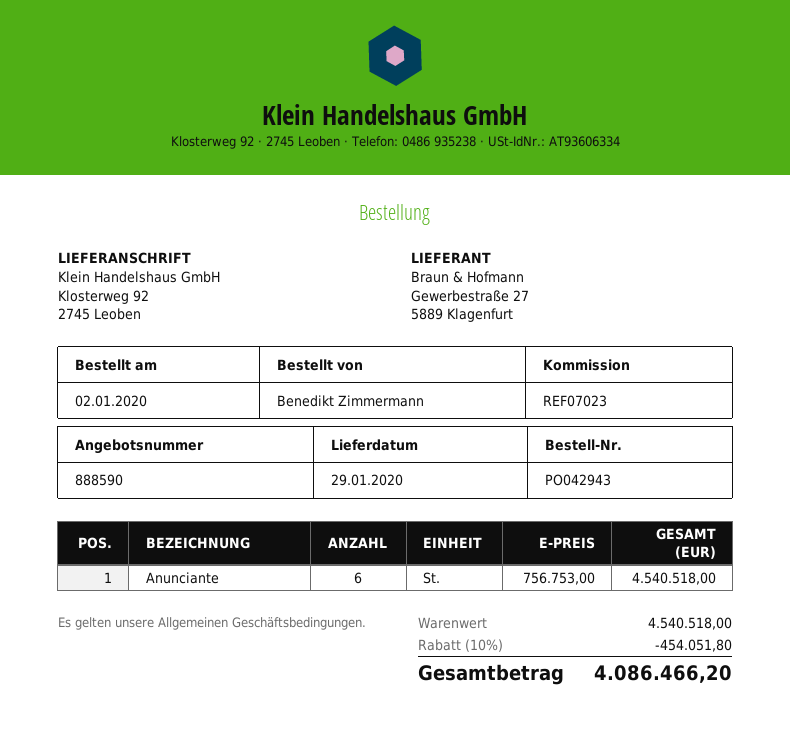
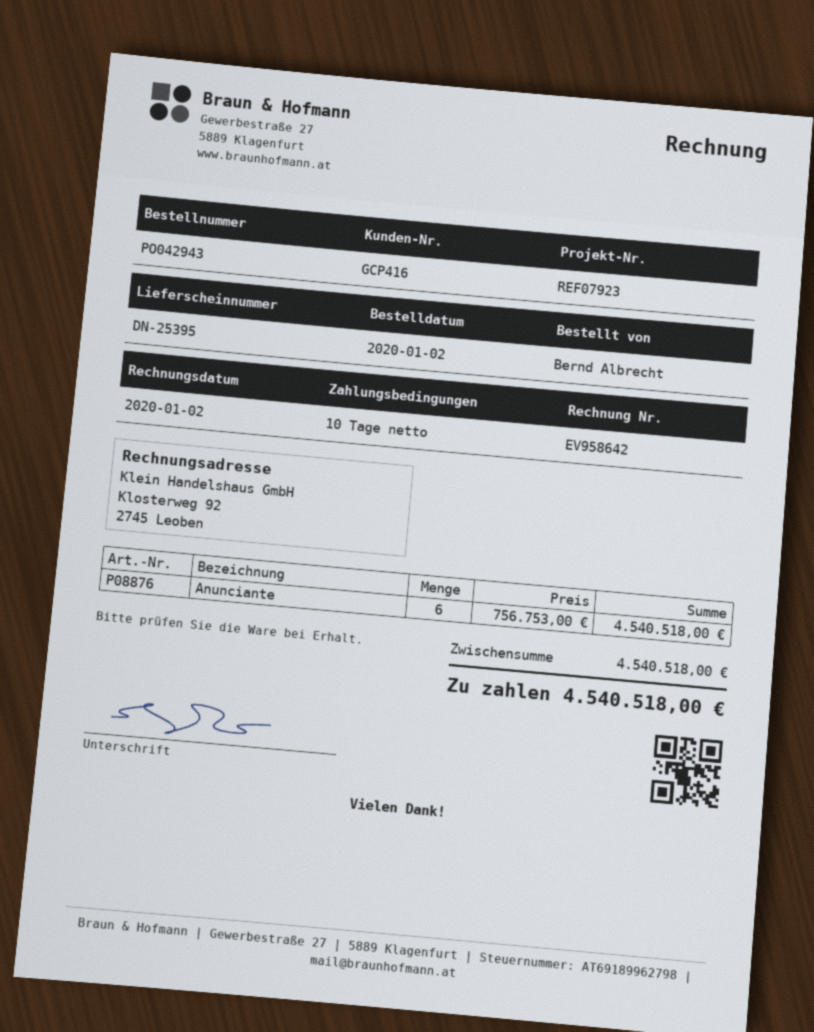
reference: REF07023 -> REF07923
ordered by: Benedikt Zimmermann -> Bernd Albrecht
discount: 10% = 454051.80 -> none
total: 4086466.20 -> 4540518.00

